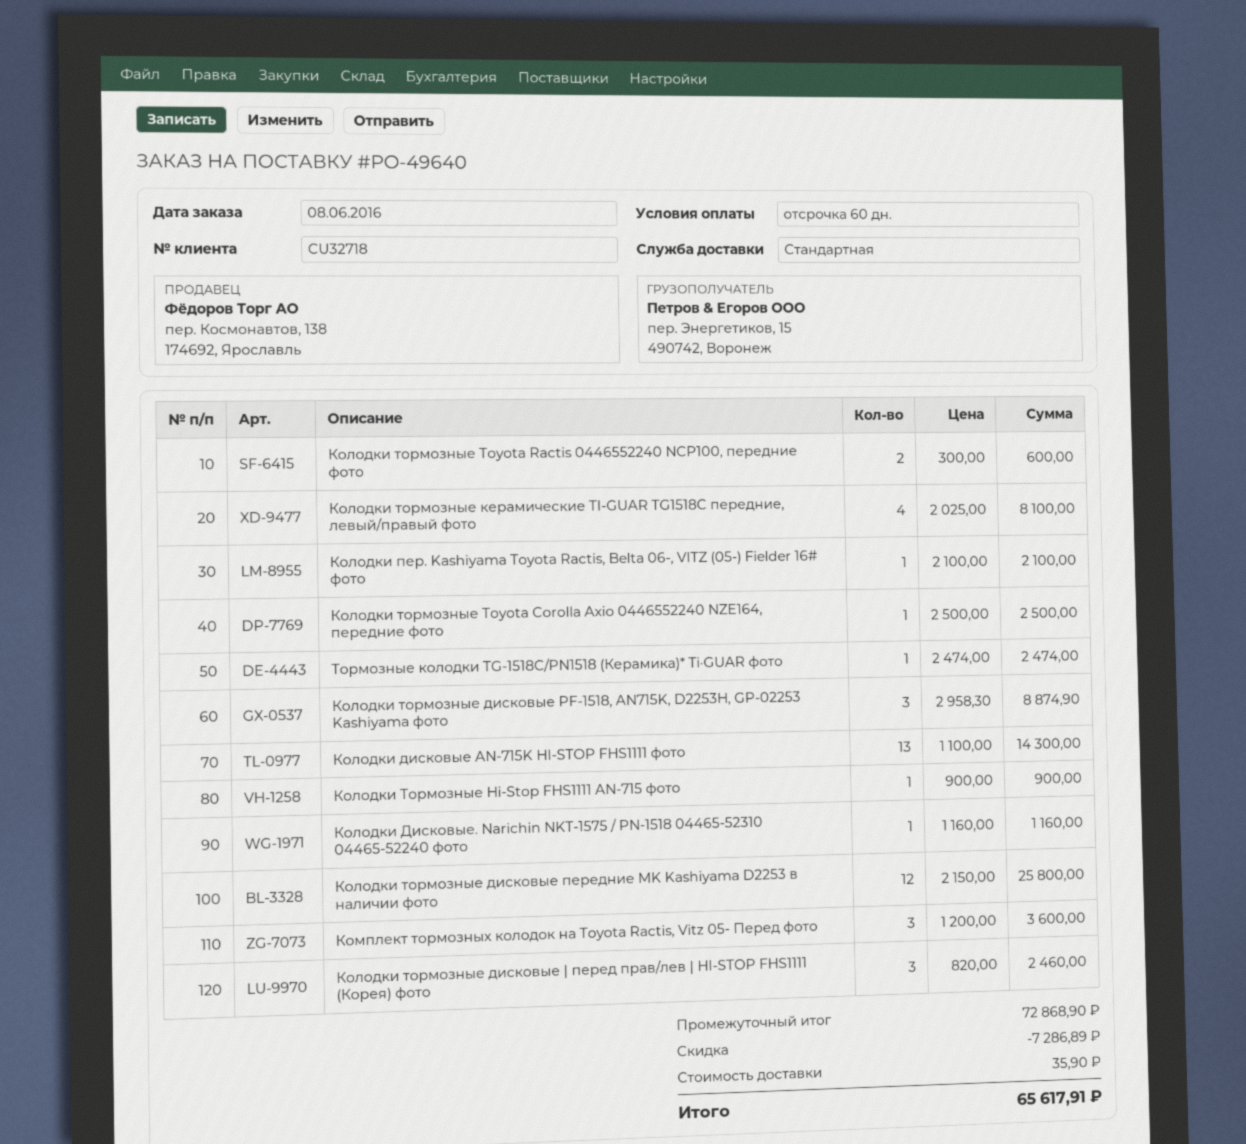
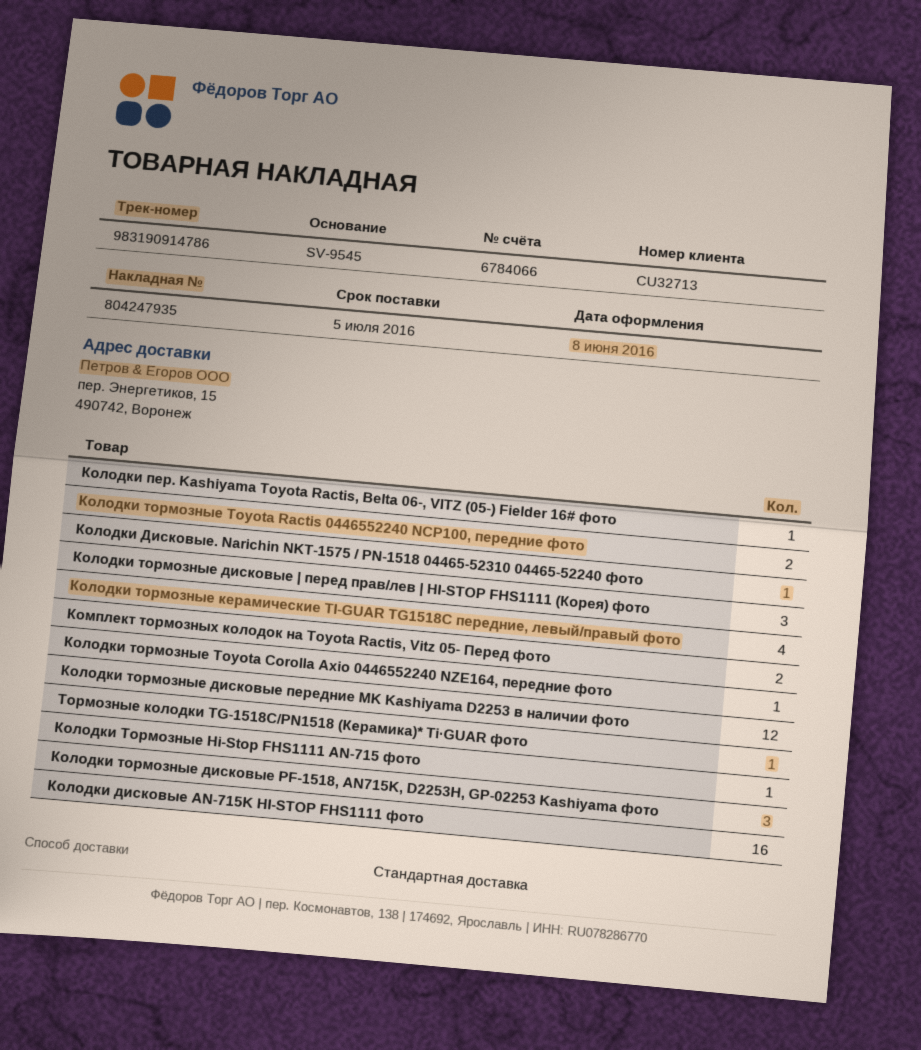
customer number: CU32718 -> CU32713
Колодки дисковые AN-715K HI-STOP FHS1111 фото: 13 -> 16
Комплект тормозных колодок на Toyota Ractis, Vitz 05- Перед фото: 3 -> 2

